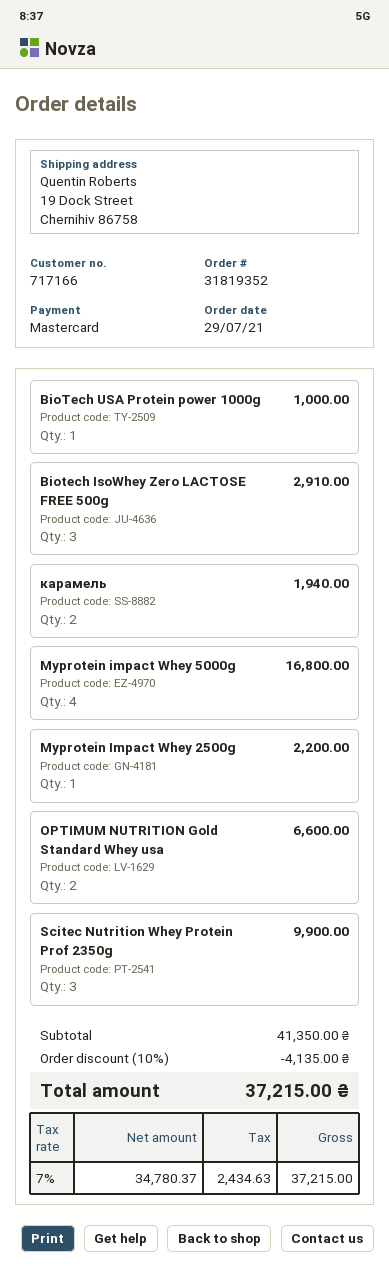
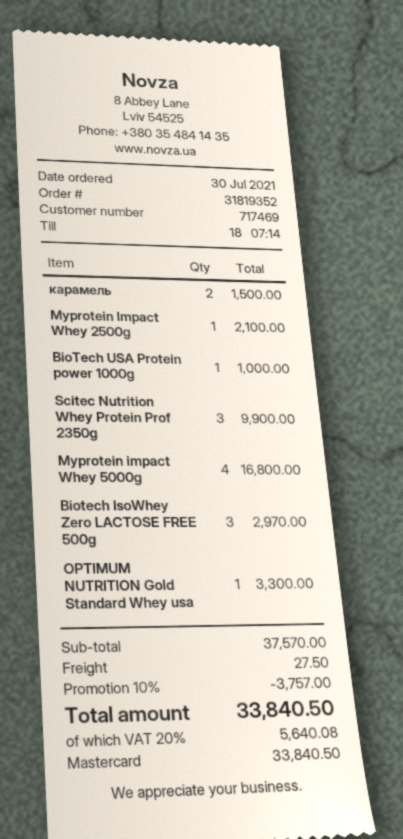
order date: 2021-07-29 -> 2021-07-30
customer number: 717166 -> 717469
Biotech IsoWhey Zero LACTOSE FREE 500g: 3 for 2910.00 -> 3 for 2970.00
карамель: 2 for 1940.00 -> 2 for 1500.00
Myprotein Impact Whey 2500g: 1 for 2200.00 -> 1 for 2100.00
OPTIMUM NUTRITION Gold Standard Whey usa: 2 for 6600.00 -> 1 for 3300.00
subtotal: 41350.00 -> 37570.00
discount: 10% = 4135.00 -> 10% = 3757.00
shipping: none -> 27.50
tax: 7% = 2434.63 -> 20% = 5640.08
total: 37215.00 -> 33840.50

